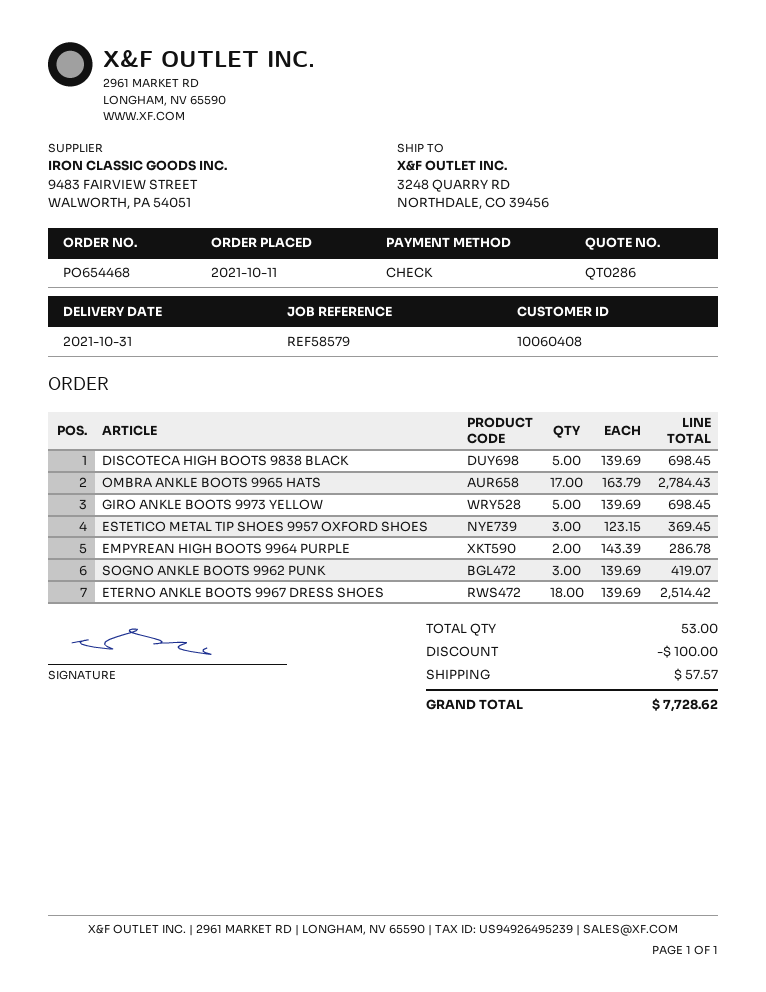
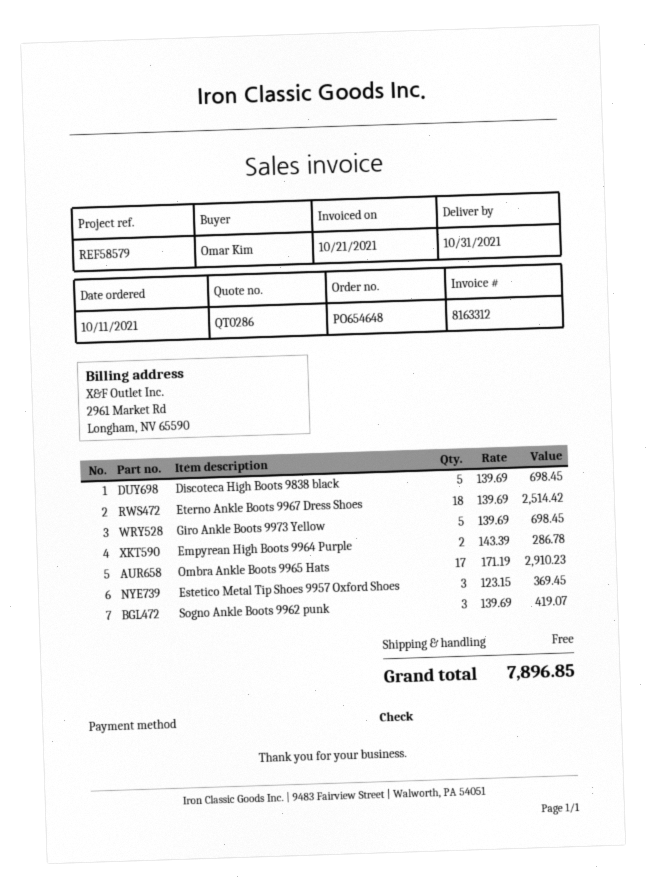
order number: PO654468 -> PO654648
OMBRA ANKLE BOOTS 9965 HATS: 17 x 163.79 = 2784.43 -> 17 x 171.19 = 2910.23
discount: 100.00 -> none
shipping: 57.57 -> 0.00
total: 7728.62 -> 7896.85

